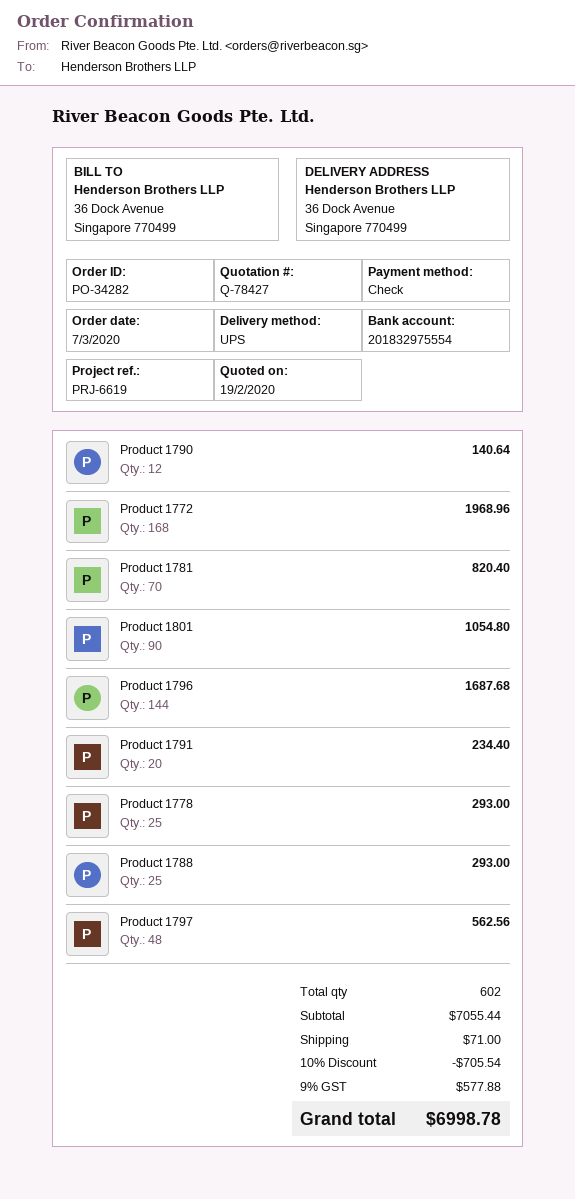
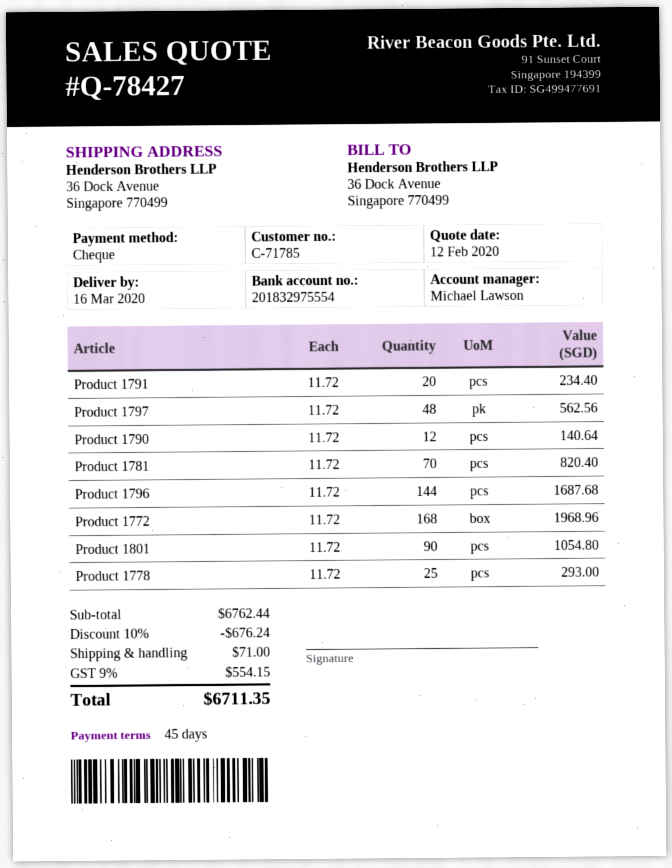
quote date: 2020-02-19 -> 2020-02-12
Product 1788: 25 for 293.00 -> none
subtotal: 7055.44 -> 6762.44
discount: 10% = 705.54 -> 10% = 676.24
tax: 9% = 577.88 -> 9% = 554.15
total: 6998.78 -> 6711.35

